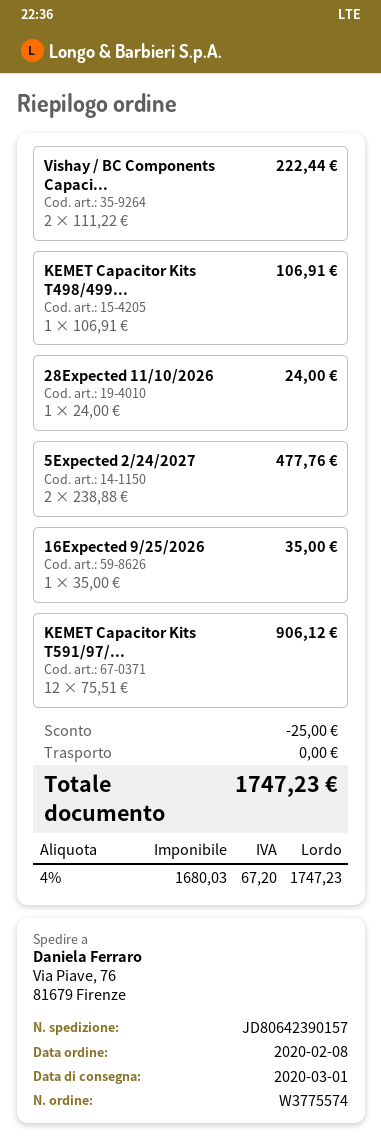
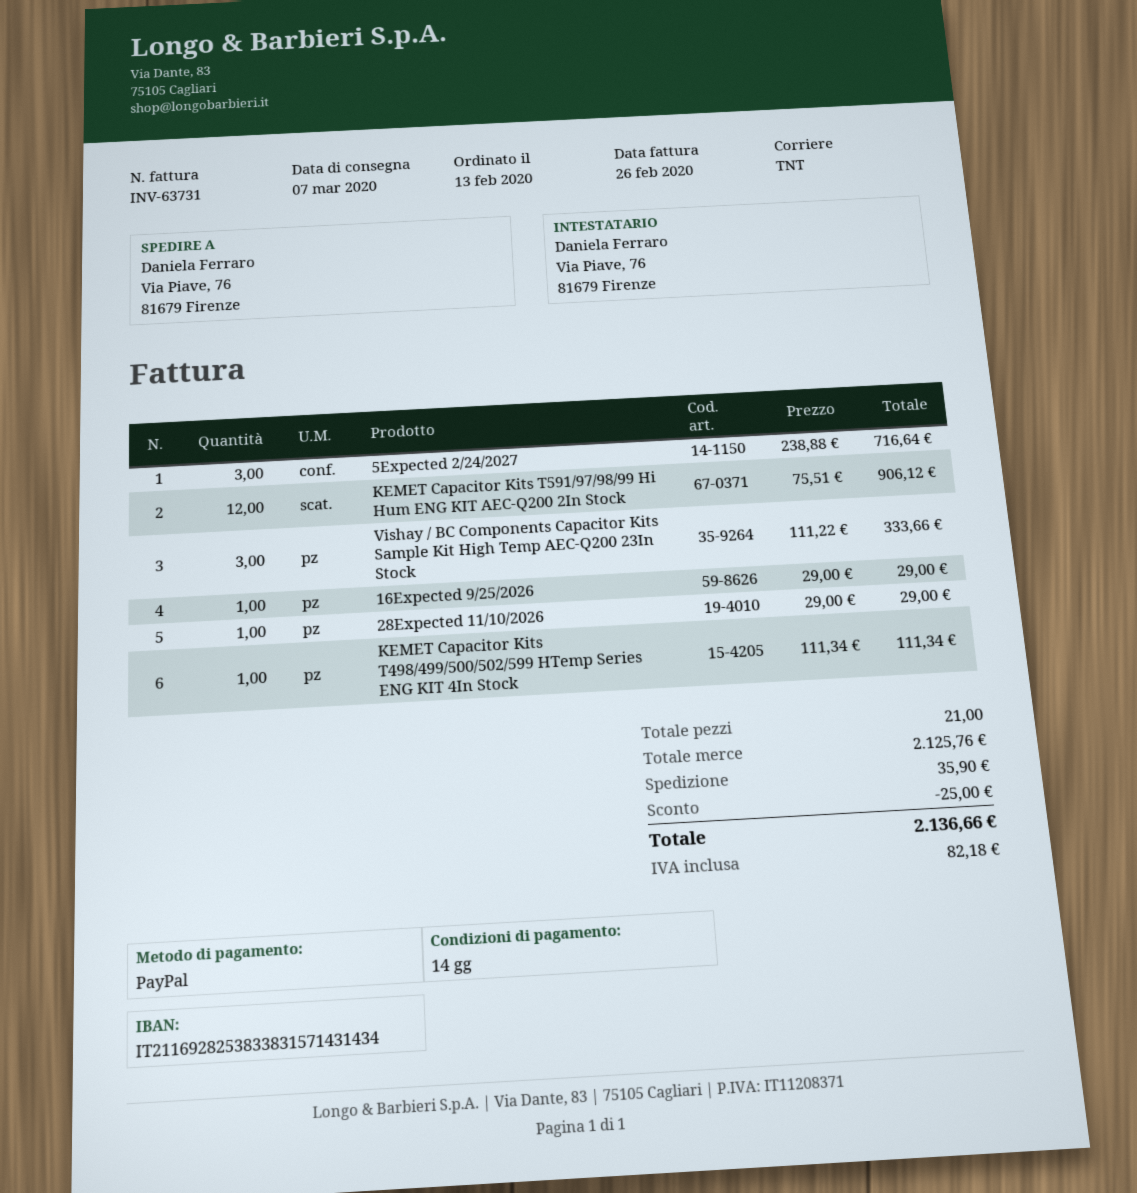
order date: 2020-02-08 -> 2020-02-13
delivery date: 2020-03-01 -> 2020-03-07
Vishay / BC Components Capaci...: 2 x 111.22 = 222.44 -> 3 x 111.22 = 333.66
KEMET Capacitor Kits T498/499...: 1 x 106.91 = 106.91 -> 1 x 111.34 = 111.34
28Expected 11/10/2026: 1 x 24.00 = 24.00 -> 1 x 29.00 = 29.00
5Expected 2/24/2027: 2 x 238.88 = 477.76 -> 3 x 238.88 = 716.64
16Expected 9/25/2026: 1 x 35.00 = 35.00 -> 1 x 29.00 = 29.00
shipping: 0.00 -> 35.90
tax: 67.20 -> 82.18
total: 1747.23 -> 2136.66

